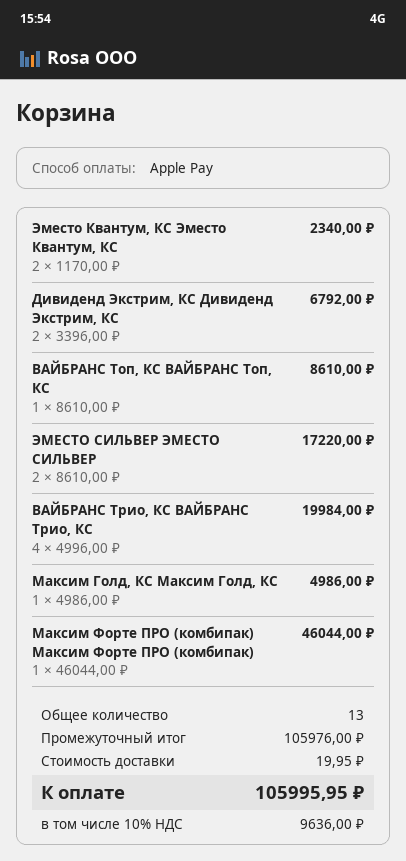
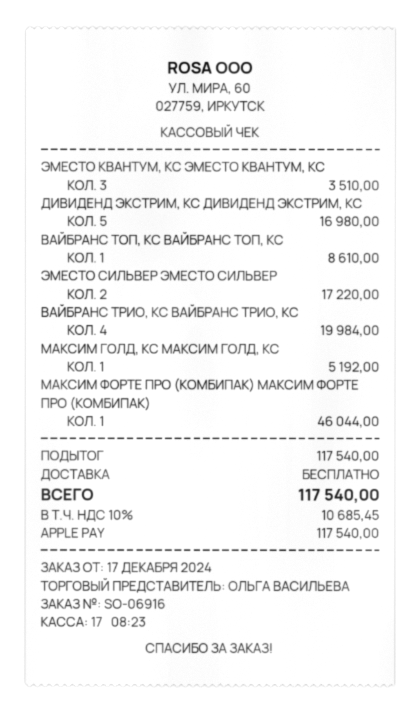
Эместо Квантум, КС Эместо Квантум, КС: 2 for 2340.00 -> 3 for 3510.00
Дивиденд Экстрим, КС Дивиденд Экстрим, КС: 2 for 6792.00 -> 5 for 16980.00
Максим Голд, КС Максим Голд, КС: 1 for 4986.00 -> 1 for 5192.00
subtotal: 105976.00 -> 117540.00
shipping: 19.95 -> 0.00
tax: 10% = 9636.00 -> 10% = 10685.45
total: 105995.95 -> 117540.00

